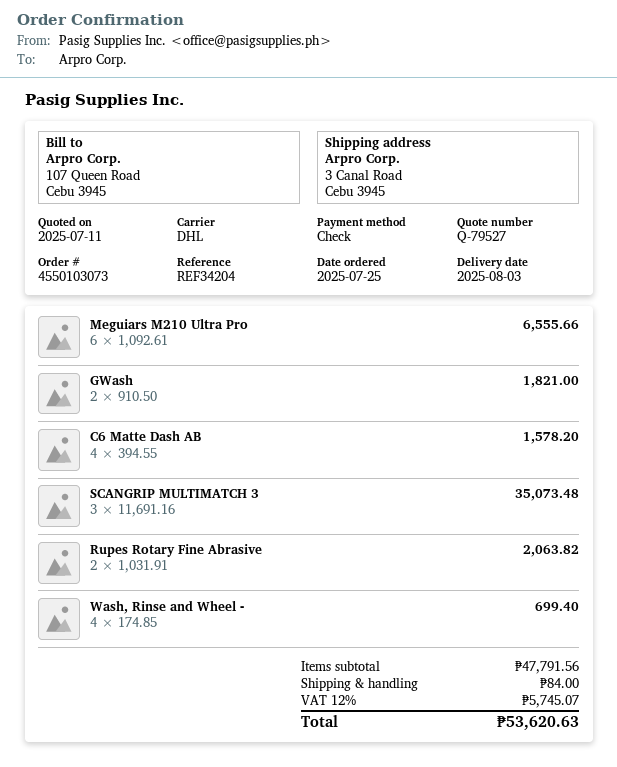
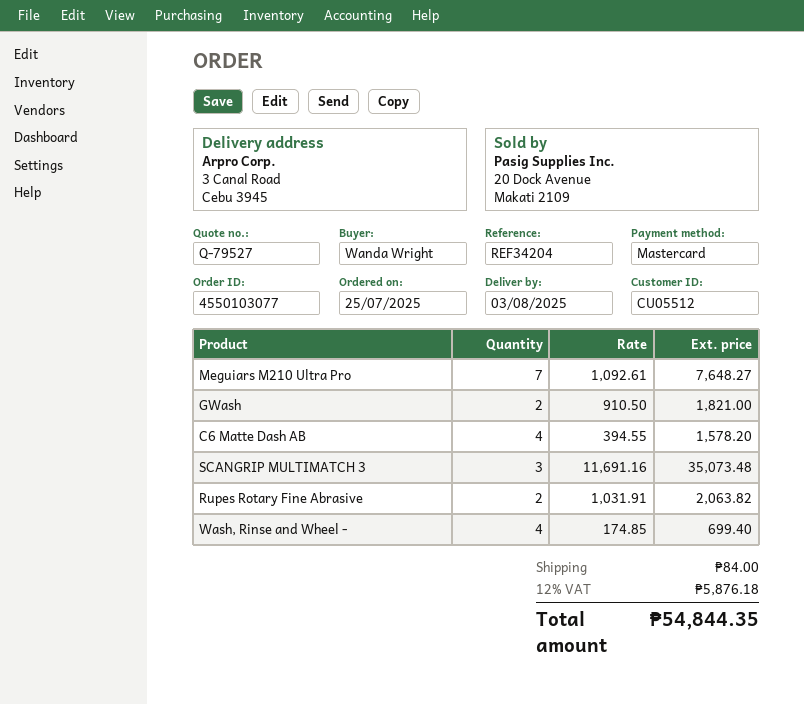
order number: 4550103073 -> 4550103077
payment method: cheque -> Mastercard
Meguiars M210 Ultra Pro: 6 x 1092.61 = 6555.66 -> 7 x 1092.61 = 7648.27
tax: 12% = 5745.07 -> 12% = 5876.18
total: 53620.63 -> 54844.35

